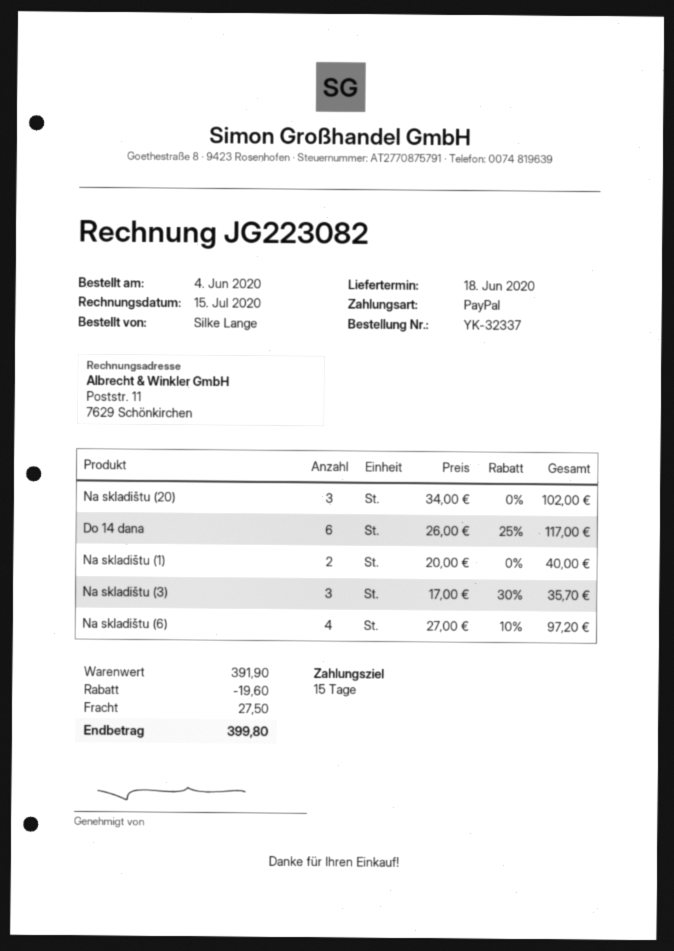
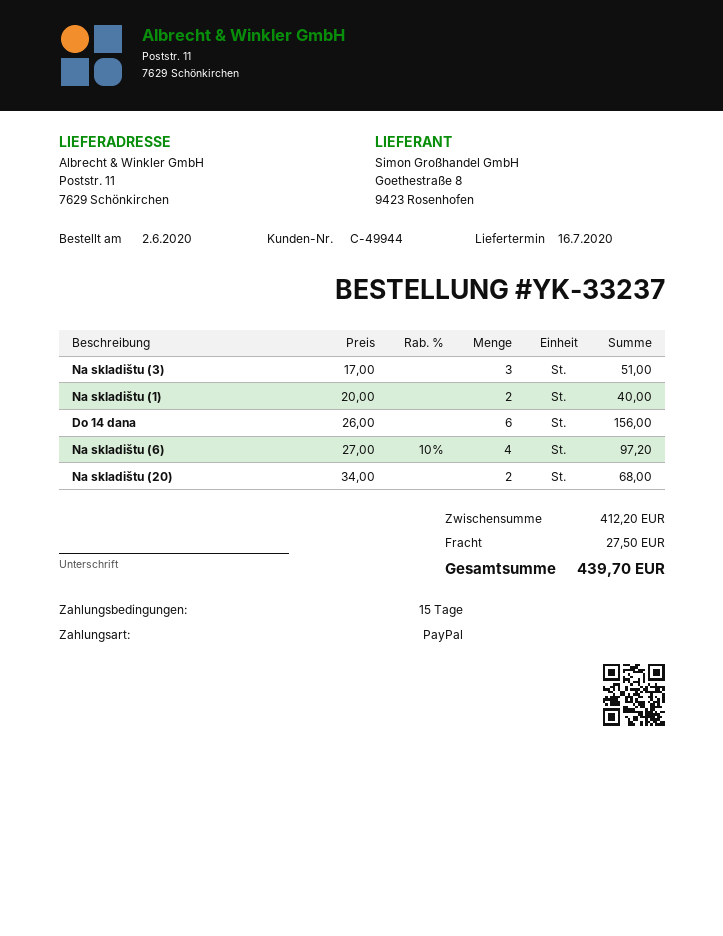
order number: YK-32337 -> YK-33237
order date: 2020-06-04 -> 2020-06-02
delivery date: 2020-06-18 -> 2020-07-16
Na skladištu (20): 3 x 34.00 = 102.00 -> 2 x 34.00 = 68.00
Do 14 dana: 6 x 26.00 - 25% = 117.00 -> 6 x 26.00 = 156.00
Na skladištu (3): 3 x 17.00 - 30% = 35.70 -> 3 x 17.00 = 51.00
subtotal: 391.90 -> 412.20
discount: 19.60 -> none
total: 399.80 -> 439.70

